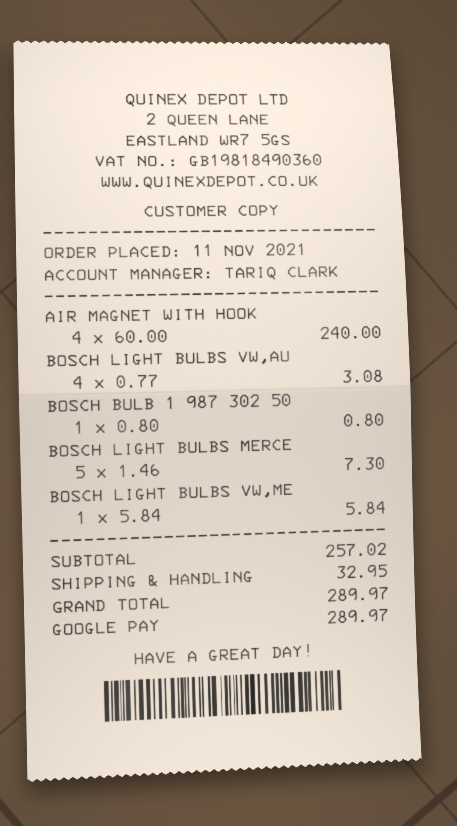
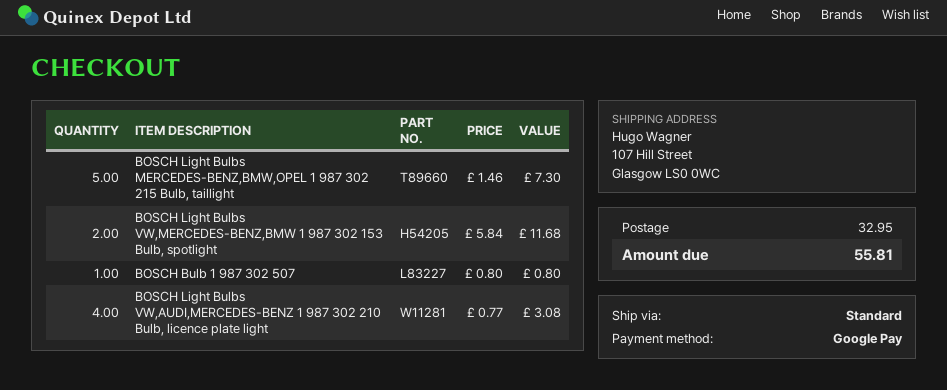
AIR MAGNET WITH HOOK: 4 x 60.00 = 240.00 -> none
BOSCH LIGHT BULBS VW,ME: 1 x 5.84 = 5.84 -> 2 x 5.84 = 11.68
total: 289.97 -> 55.81

